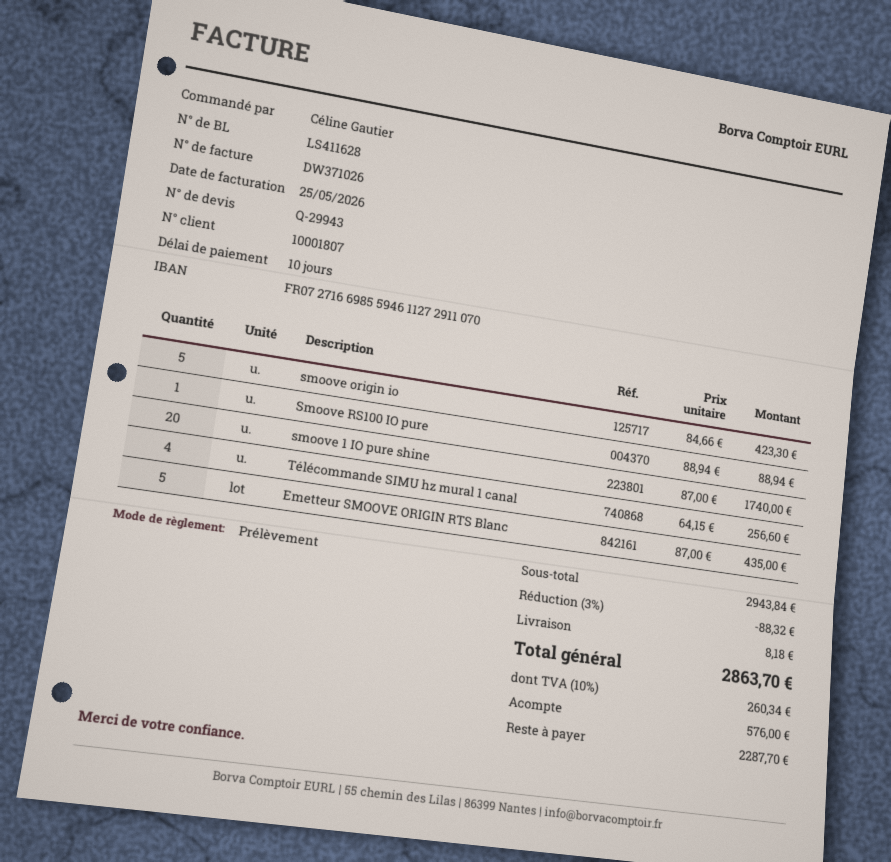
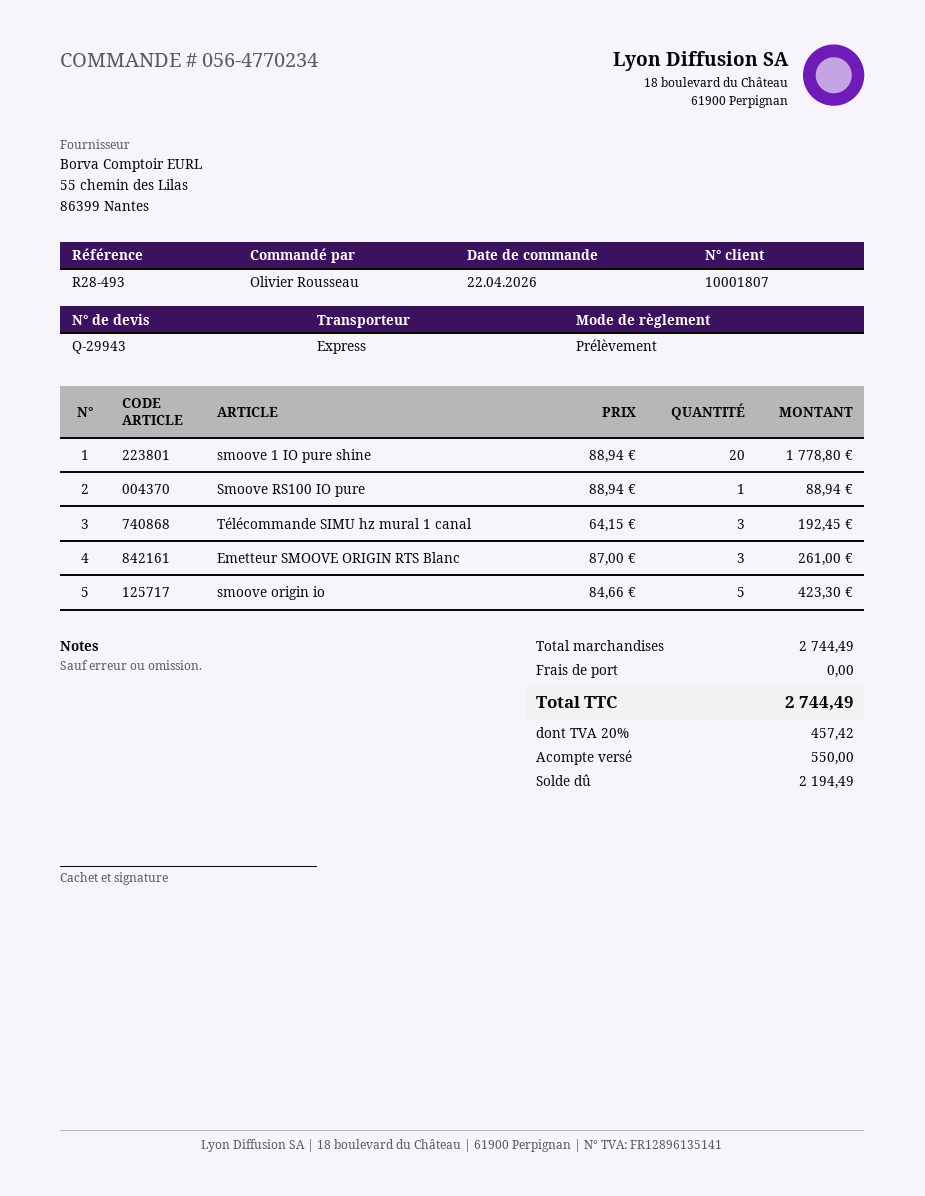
ordered by: Céline Gautier -> Olivier Rousseau
smoove 1 IO pure shine: 20 x 87.00 = 1740.00 -> 20 x 88.94 = 1778.80
Télécommande SIMU hz mural 1 canal: 4 x 64.15 = 256.60 -> 3 x 64.15 = 192.45
Emetteur SMOOVE ORIGIN RTS Blanc: 5 x 87.00 = 435.00 -> 3 x 87.00 = 261.00
subtotal: 2943.84 -> 2744.49
discount: 3% = 88.32 -> none
shipping: 8.18 -> 0.00
tax: 10% = 260.34 -> 20% = 457.42
total: 2863.70 -> 2744.49
deposit: 576.00 -> 550.00
balance: 2287.70 -> 2194.49

